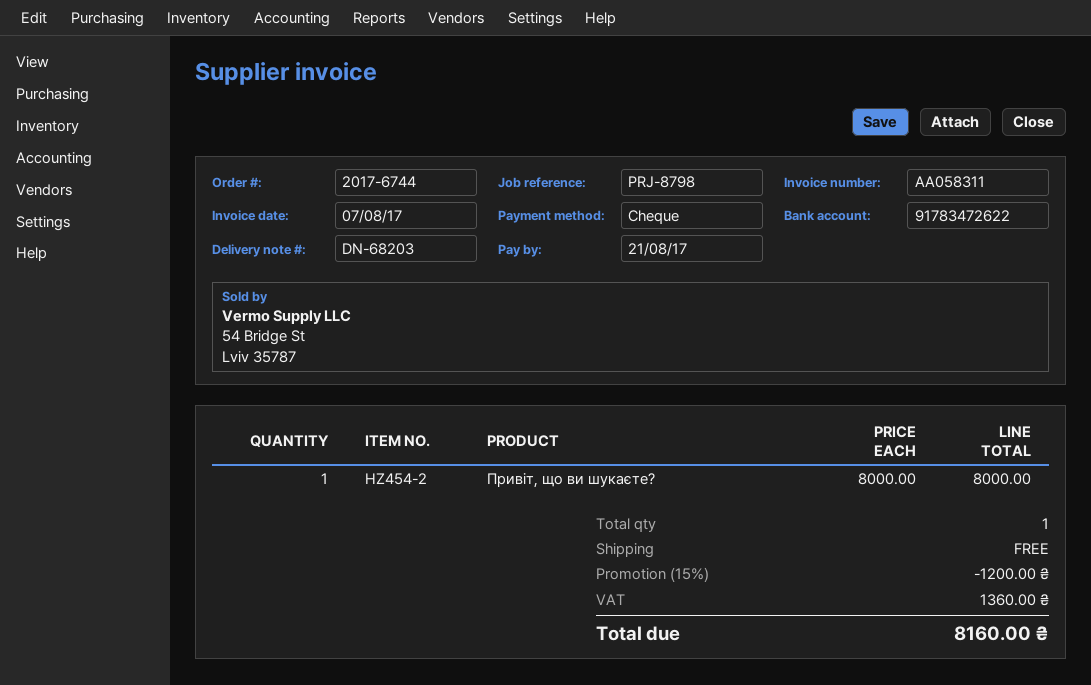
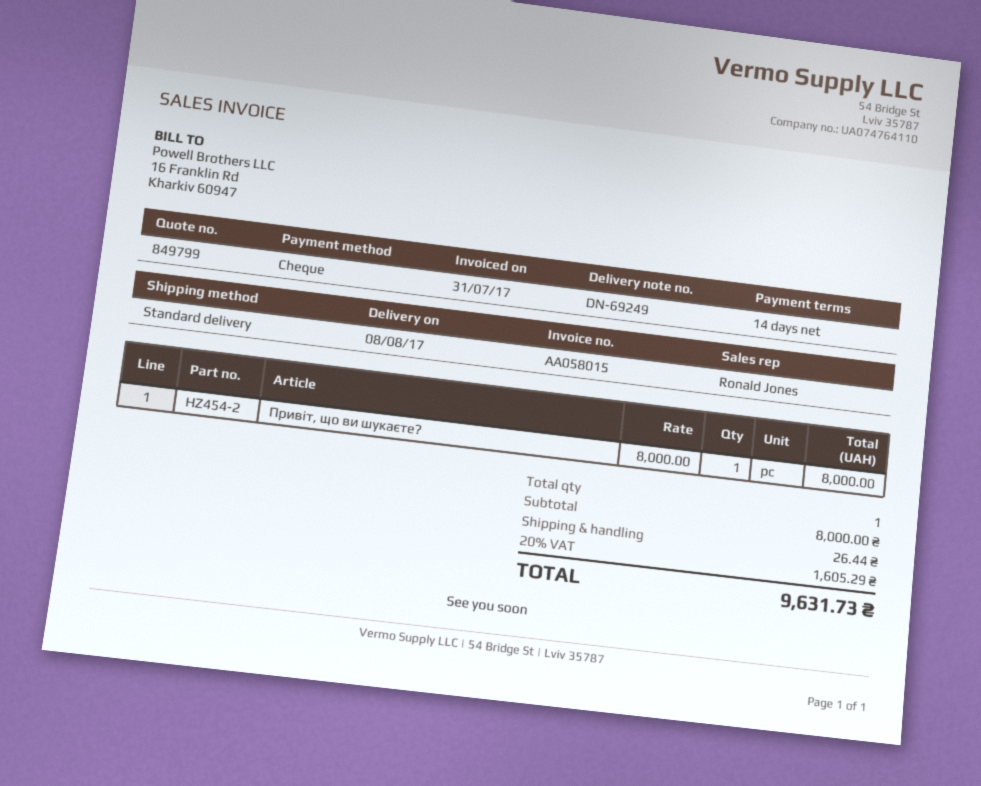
delivery note number: DN-68203 -> DN-69249
invoice number: AA058311 -> AA058015
invoice date: 2017-08-07 -> 2017-07-31
discount: 15% = 1200.00 -> none
shipping: 0.00 -> 26.44
tax: 1360.00 -> 1605.29
total: 8160.00 -> 9631.73

